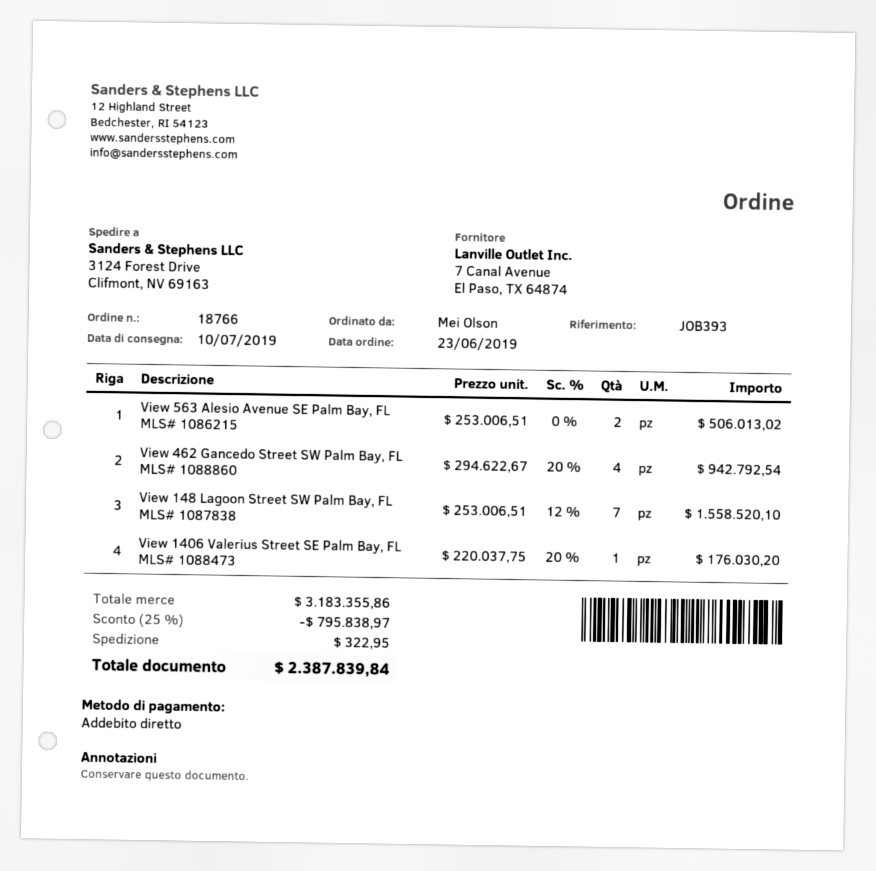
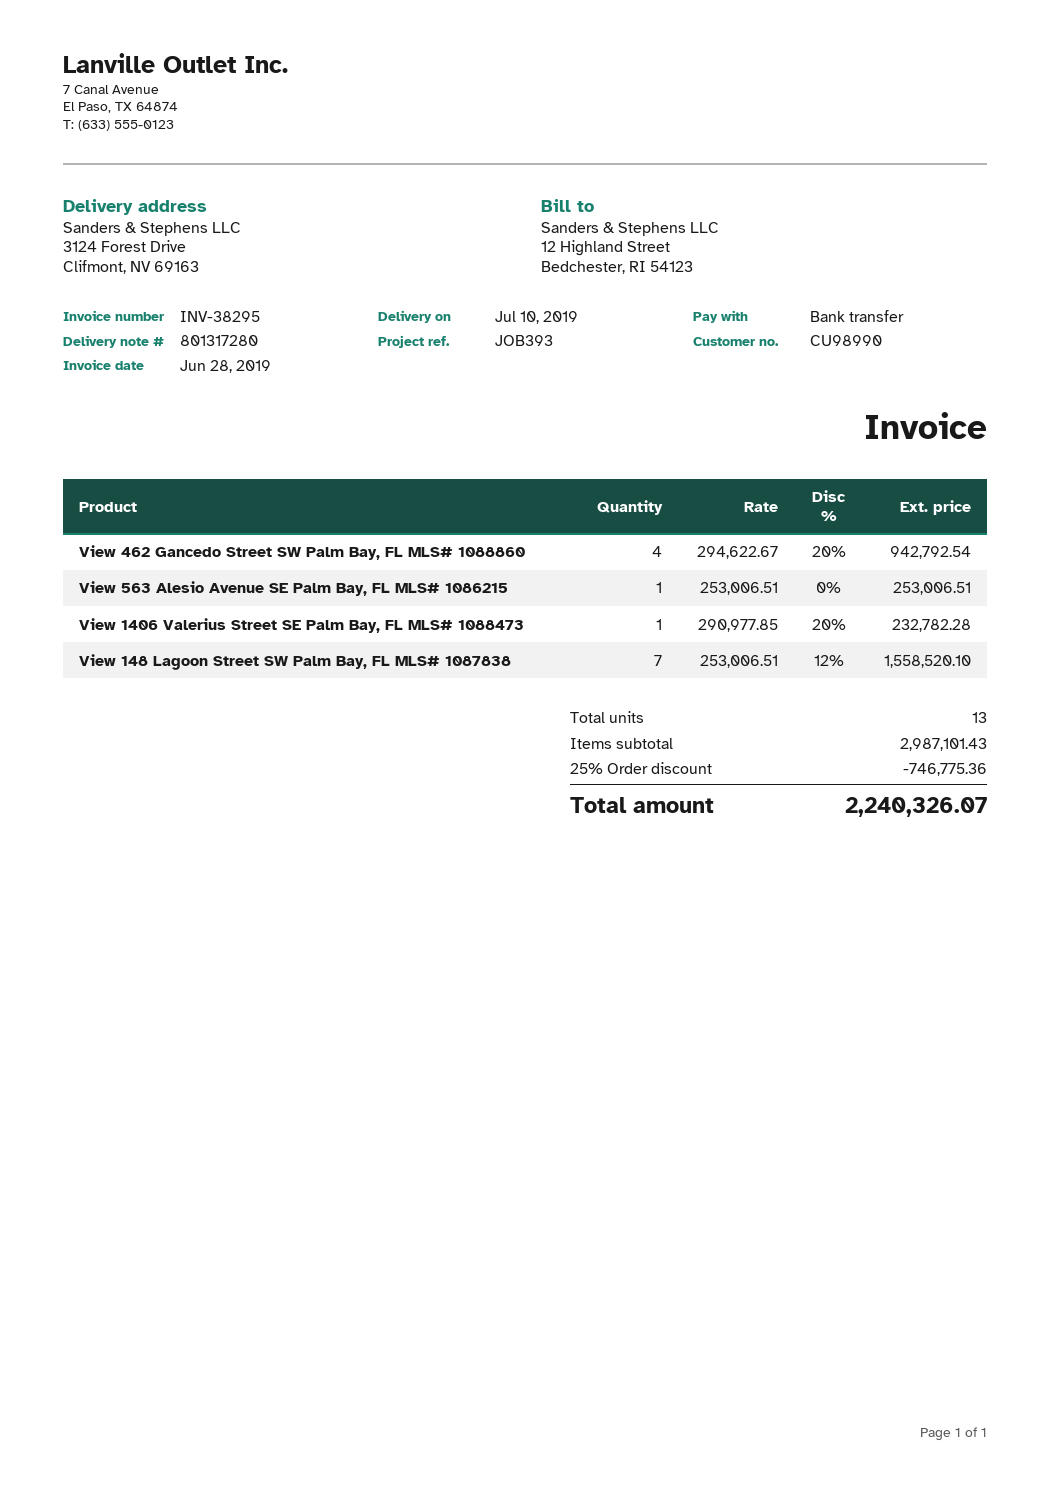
payment method: direct debit -> bank transfer
View 563 Alesio Avenue SE Palm Bay, FL MLS# 1086215: 2 x 253006.51 = 506013.02 -> 1 x 253006.51 = 253006.51
View 1406 Valerius Street SE Palm Bay, FL MLS# 1088473: 1 x 220037.75 - 20% = 176030.20 -> 1 x 290977.85 - 20% = 232782.28
subtotal: 3183355.86 -> 2987101.43
discount: 25% = 795838.97 -> 25% = 746775.36
shipping: 322.95 -> none
total: 2387839.84 -> 2240326.07

